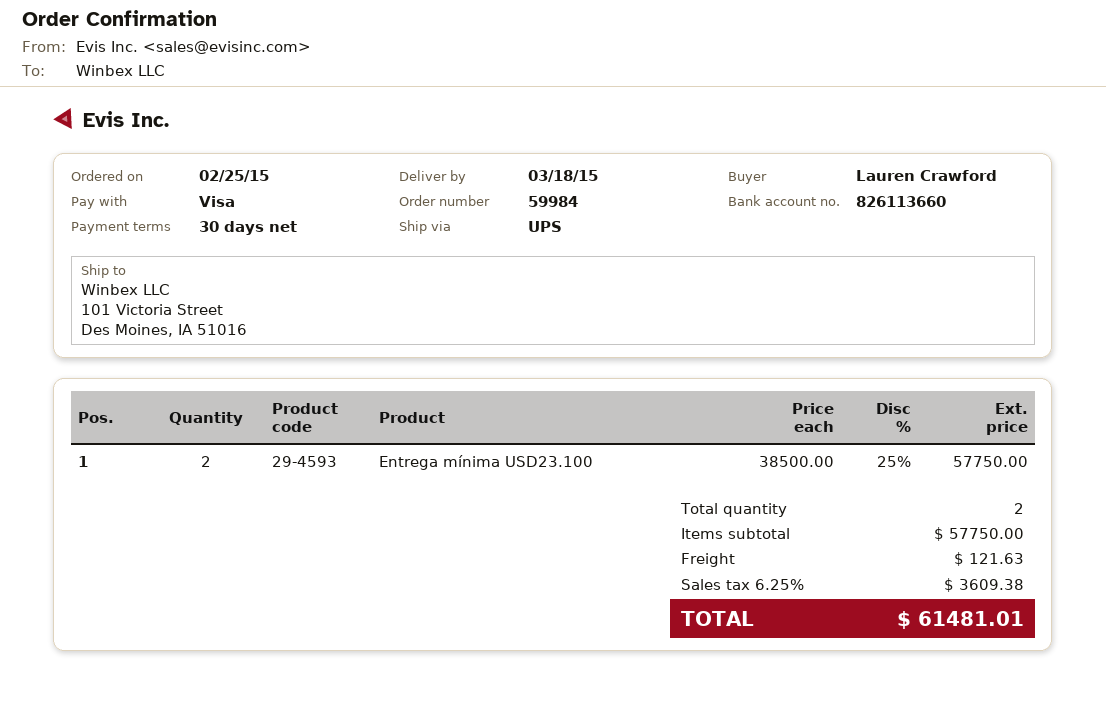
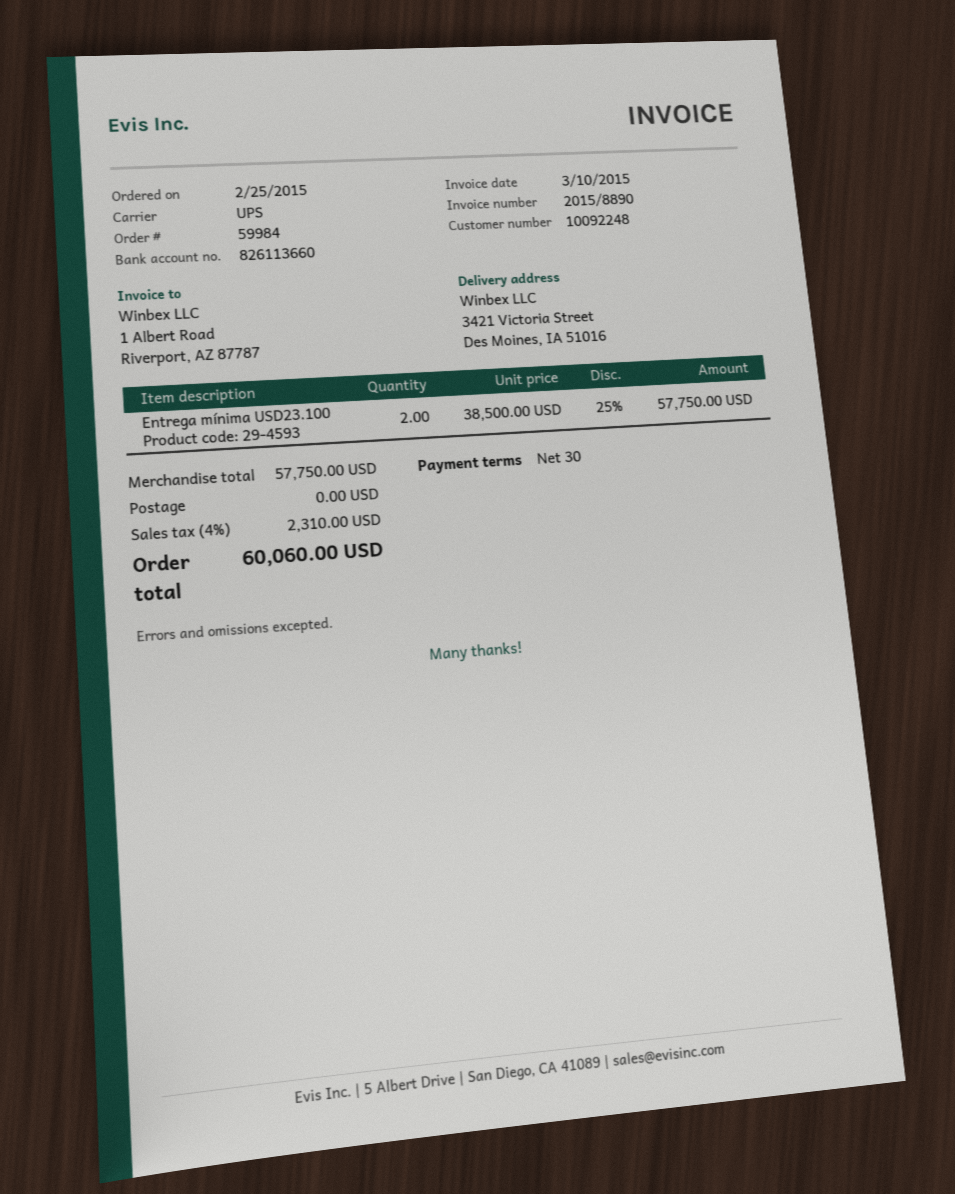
ship to: 101 Victoria Street, Des Moines, IA 51016 -> 3421 Victoria Street, Des Moines, IA 51016
shipping: 121.63 -> 0.00
tax: 6.25% = 3609.38 -> 4% = 2310.00
total: 61481.01 -> 60060.00

